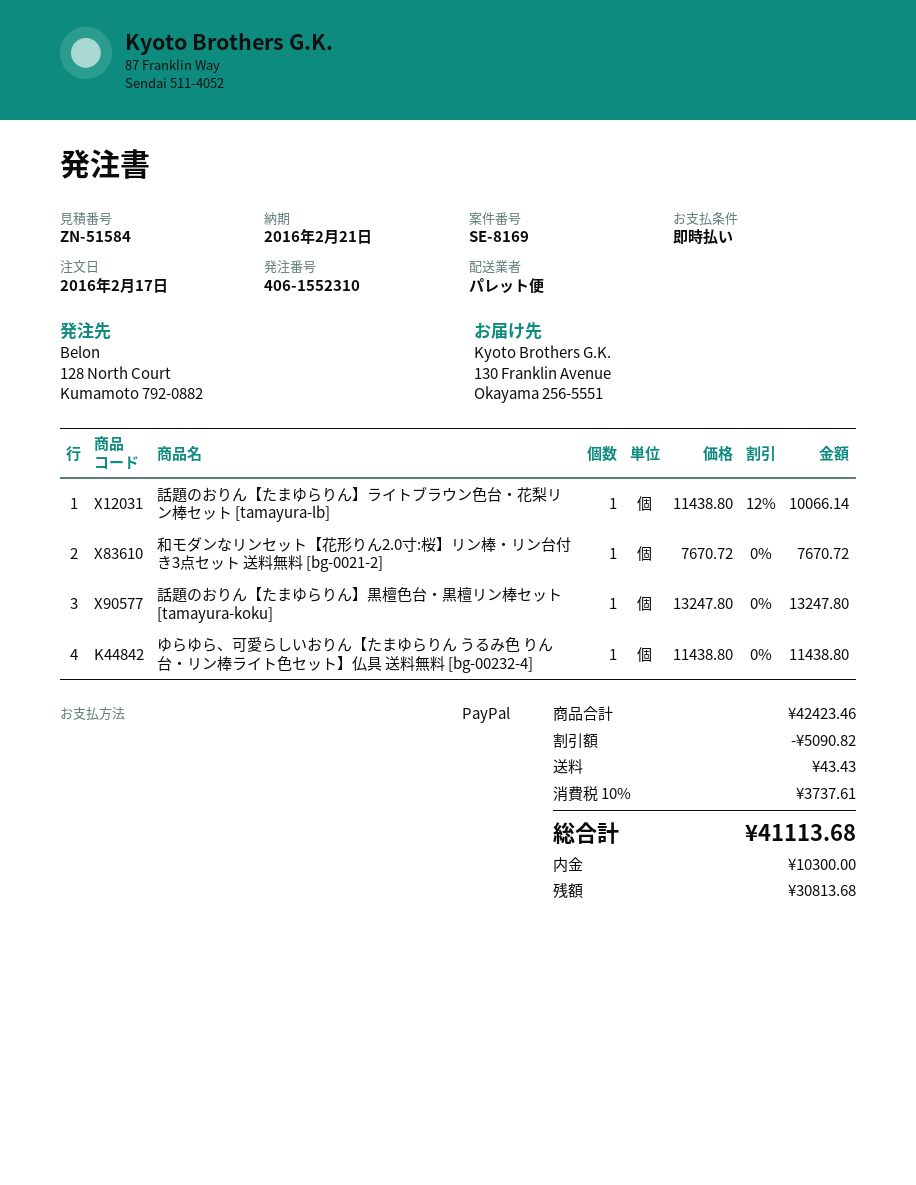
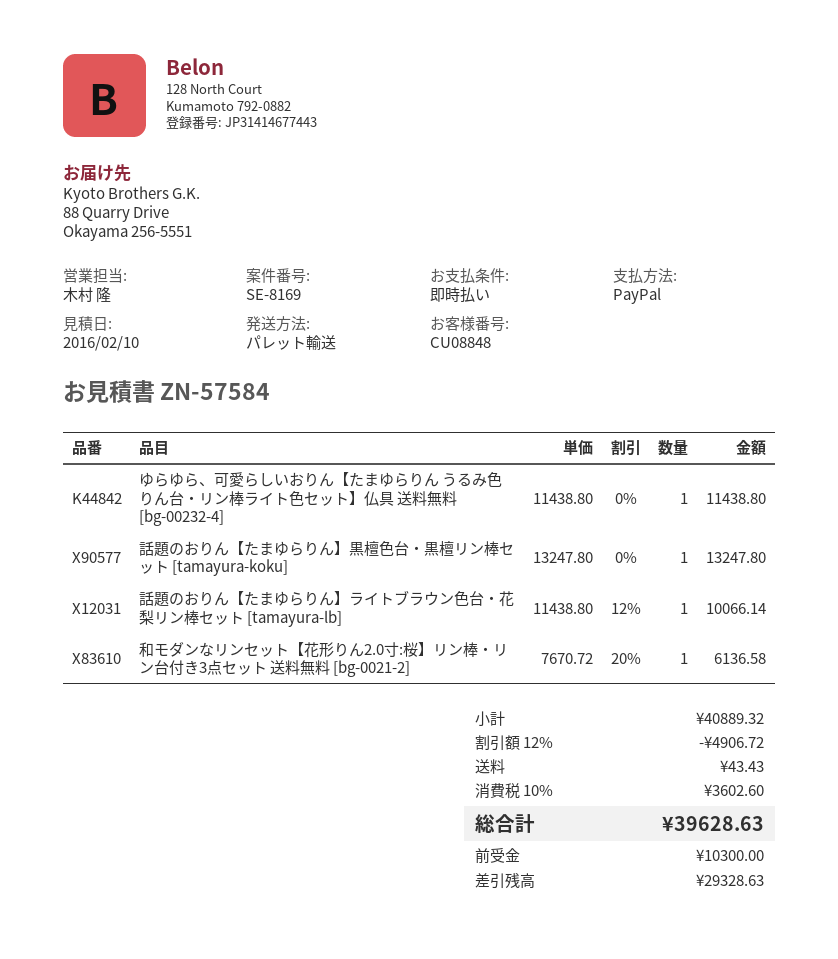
quote number: ZN-51584 -> ZN-57584
ship to: 130 Franklin Avenue, Okayama 256-5551 -> 88 Quarry Drive, Okayama 256-5551
和モダンなリンセット【花形りん2.0寸:桜】リン棒・リン台付き3点セット 送料無料 [bg-0021-2]: 1 x 7670.72 = 7670.72 -> 1 x 7670.72 - 20% = 6136.58
subtotal: 42423.46 -> 40889.32
discount: 5090.82 -> 4906.72
tax: 10% = 3737.61 -> 10% = 3602.60
total: 41113.68 -> 39628.63
balance: 30813.68 -> 29328.63

